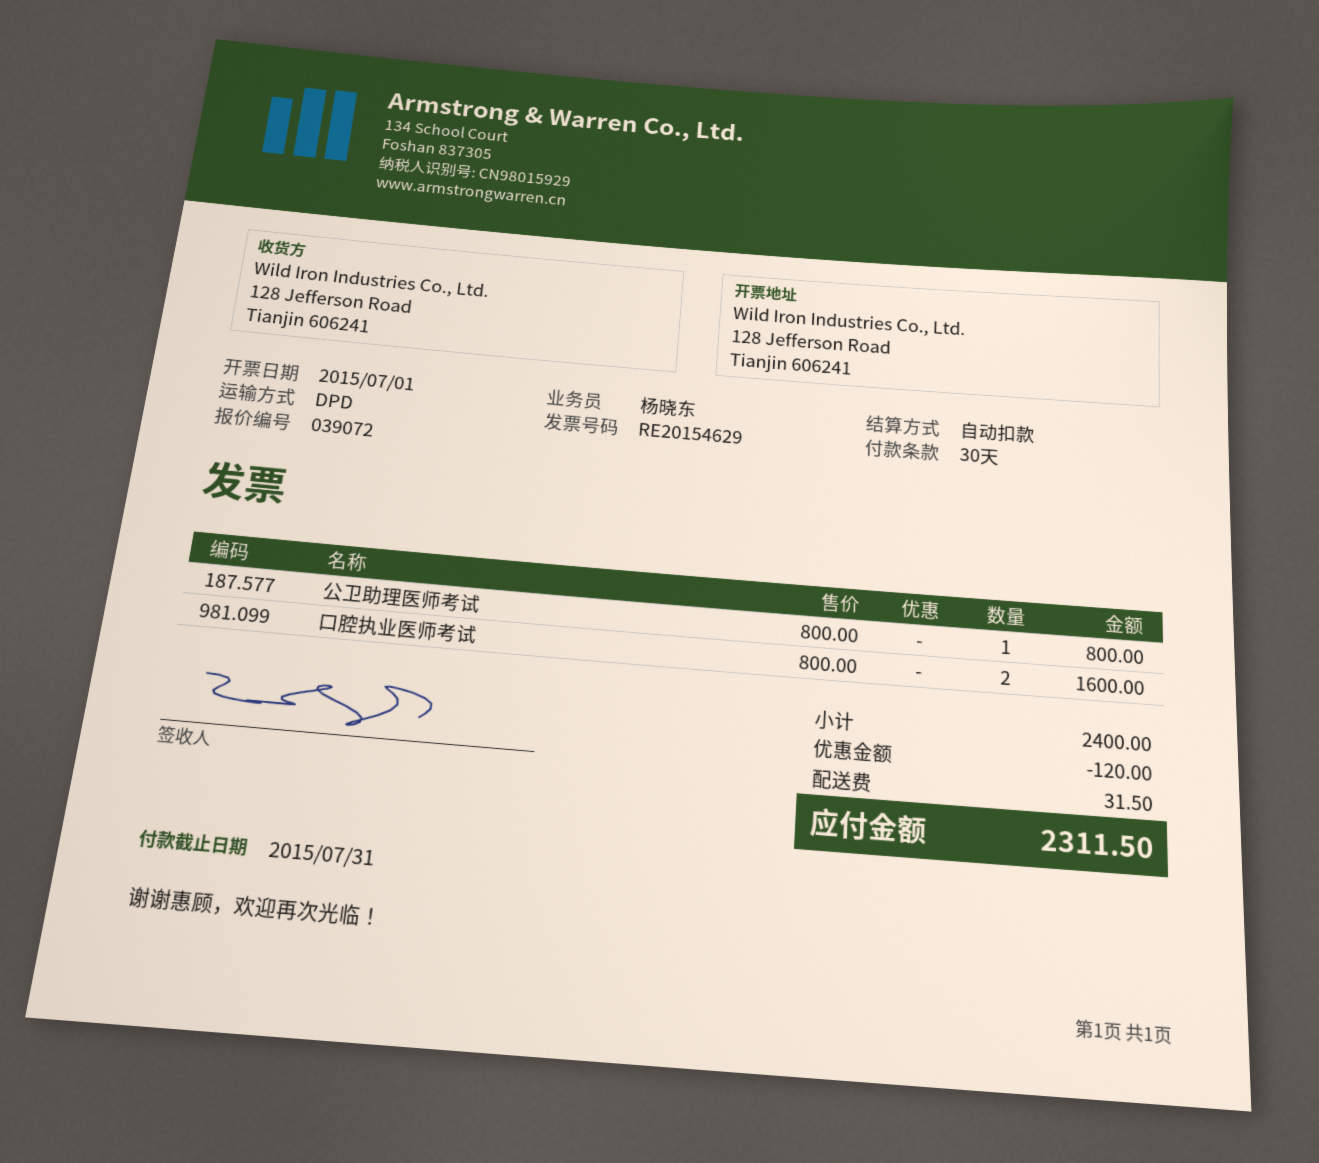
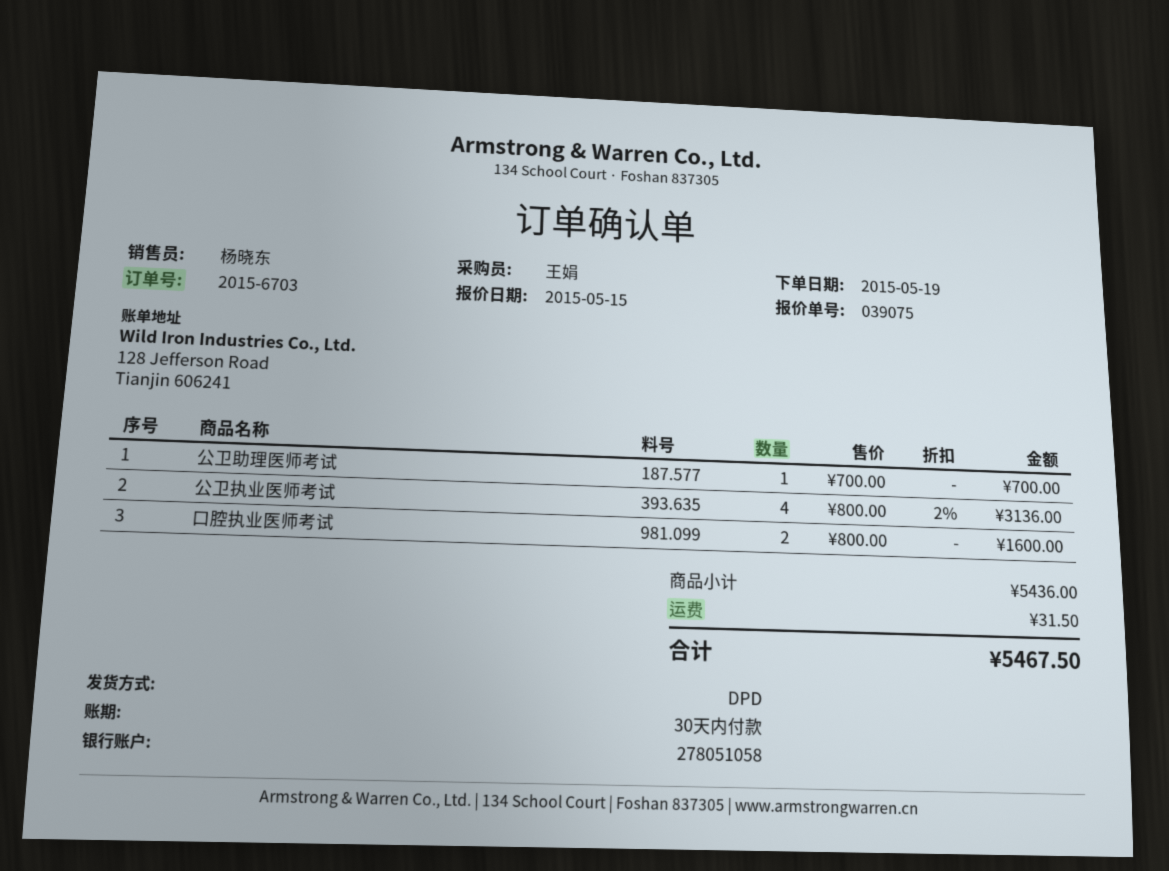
quote number: 039072 -> 039075
公卫助理医师考试: 1 x 800.00 = 800.00 -> 1 x 700.00 = 700.00
公卫执业医师考试: none -> 4 x 800.00 - 2% = 3136.00
subtotal: 2400.00 -> 5436.00
discount: 120.00 -> none
total: 2311.50 -> 5467.50

